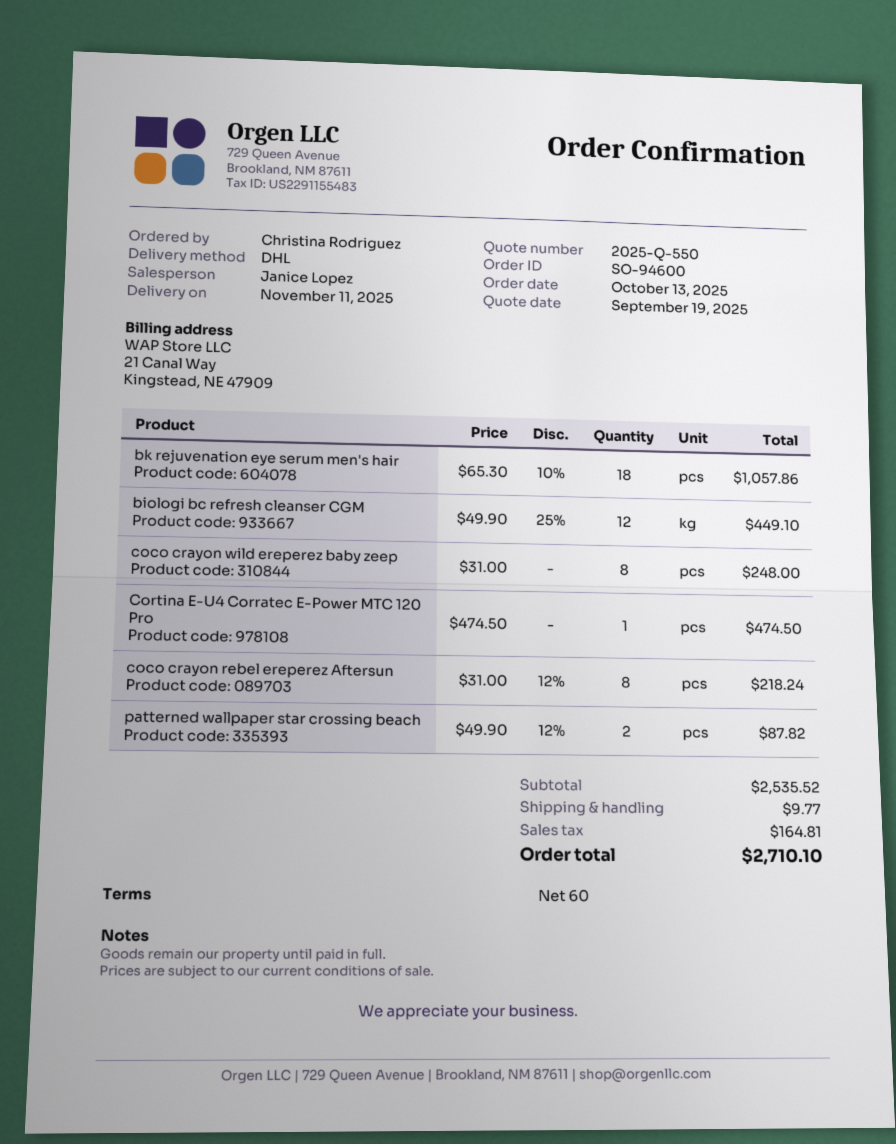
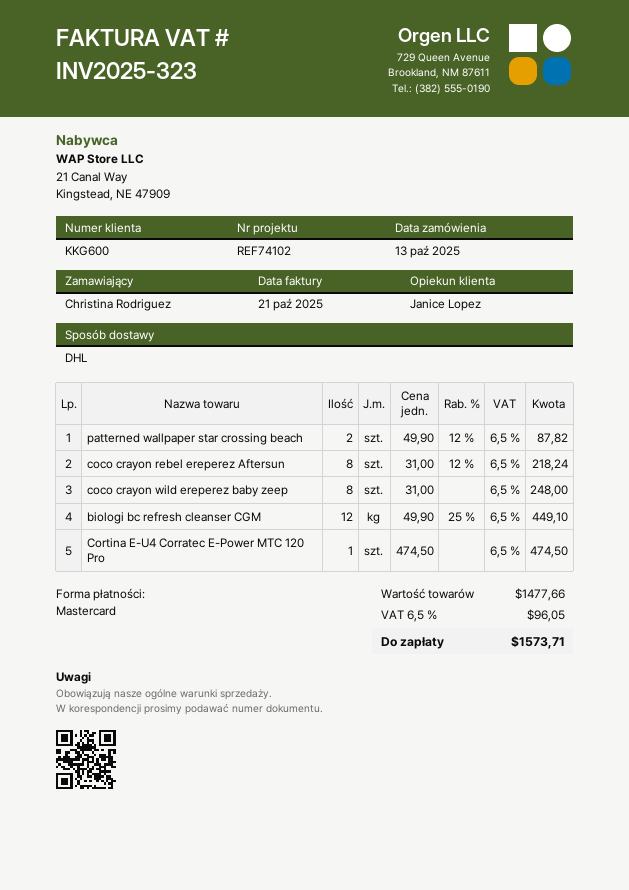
bk rejuvenation eye serum men's hair: 18 x 65.30 - 10% = 1057.86 -> none
subtotal: 2535.52 -> 1477.66
shipping: 9.77 -> none
tax: 164.81 -> 96.05
total: 2710.10 -> 1573.71

